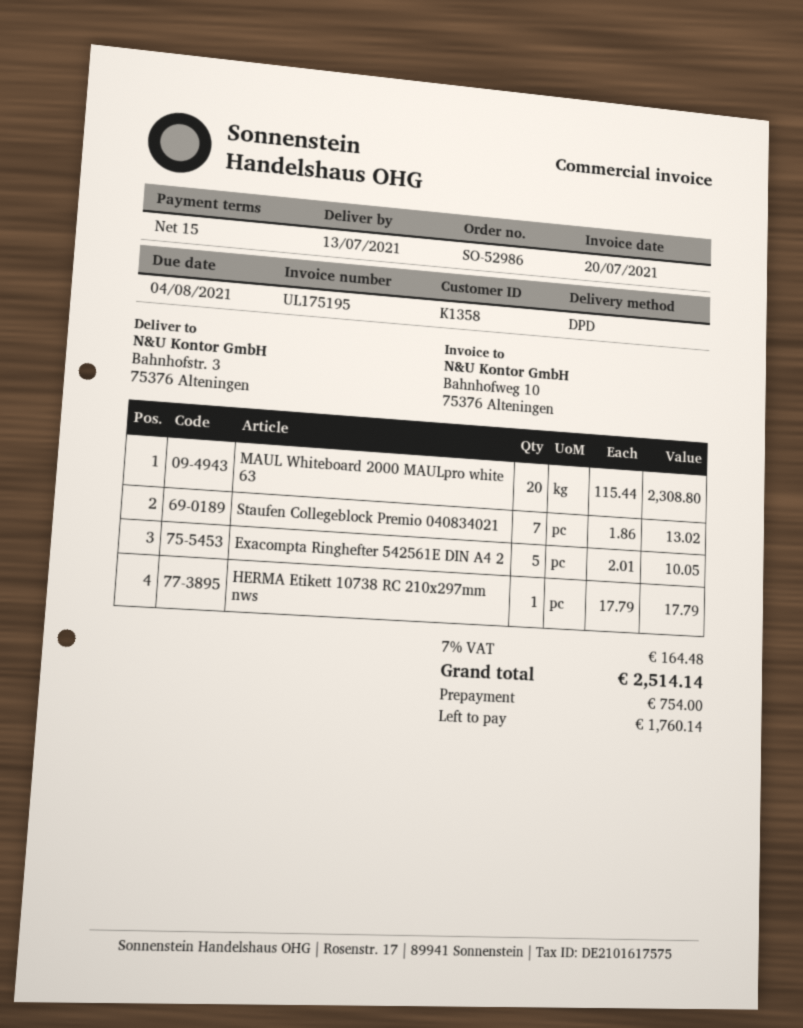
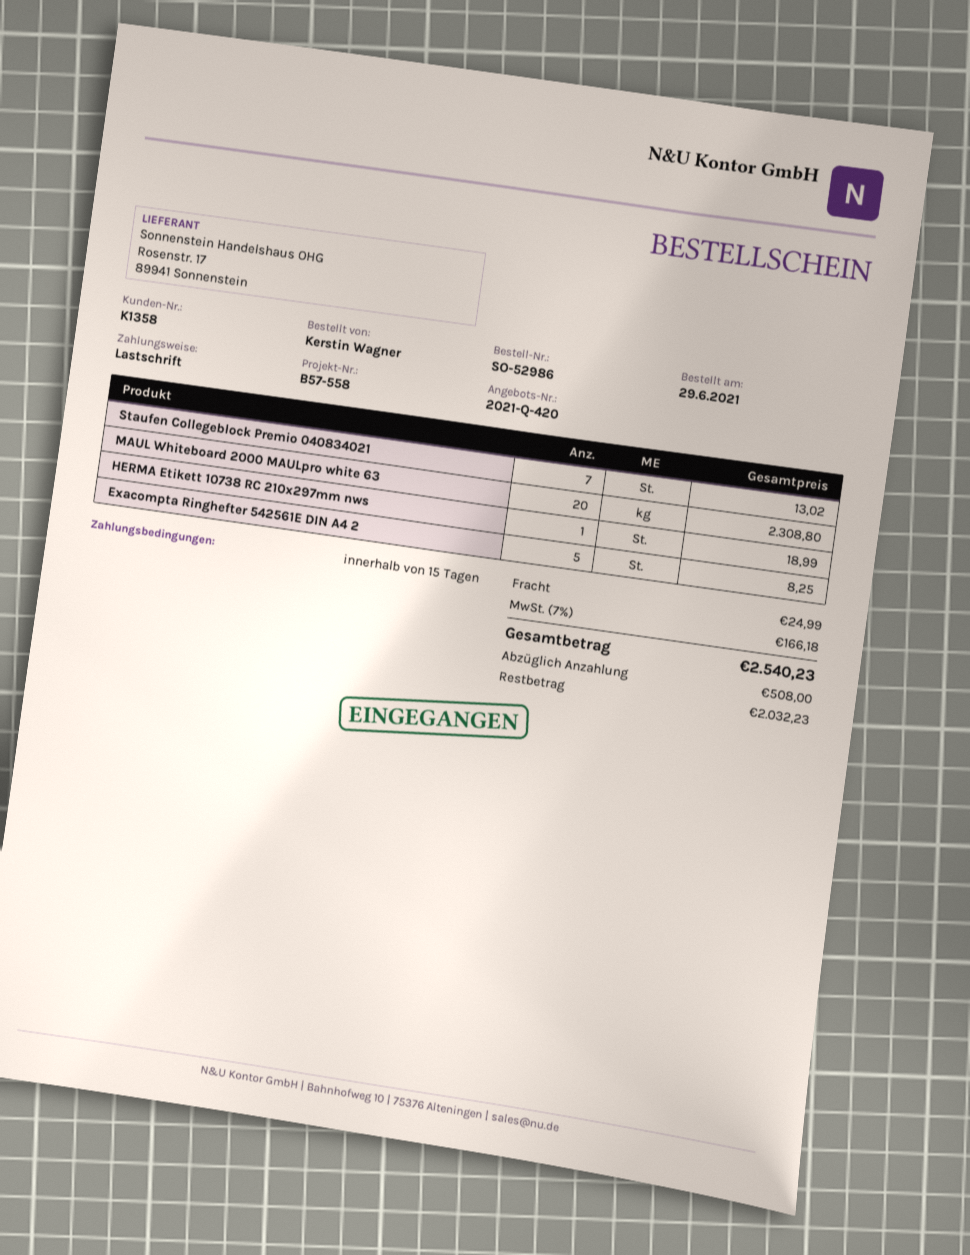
Exacompta Ringhefter 542561E DIN A4 2: 5 for 10.05 -> 5 for 8.25
HERMA Etikett 10738 RC 210x297mm nws: 1 for 17.79 -> 1 for 18.99
shipping: none -> 24.99
tax: 7% = 164.48 -> 7% = 166.18
total: 2514.14 -> 2540.23
deposit: 754.00 -> 508.00
balance: 1760.14 -> 2032.23

